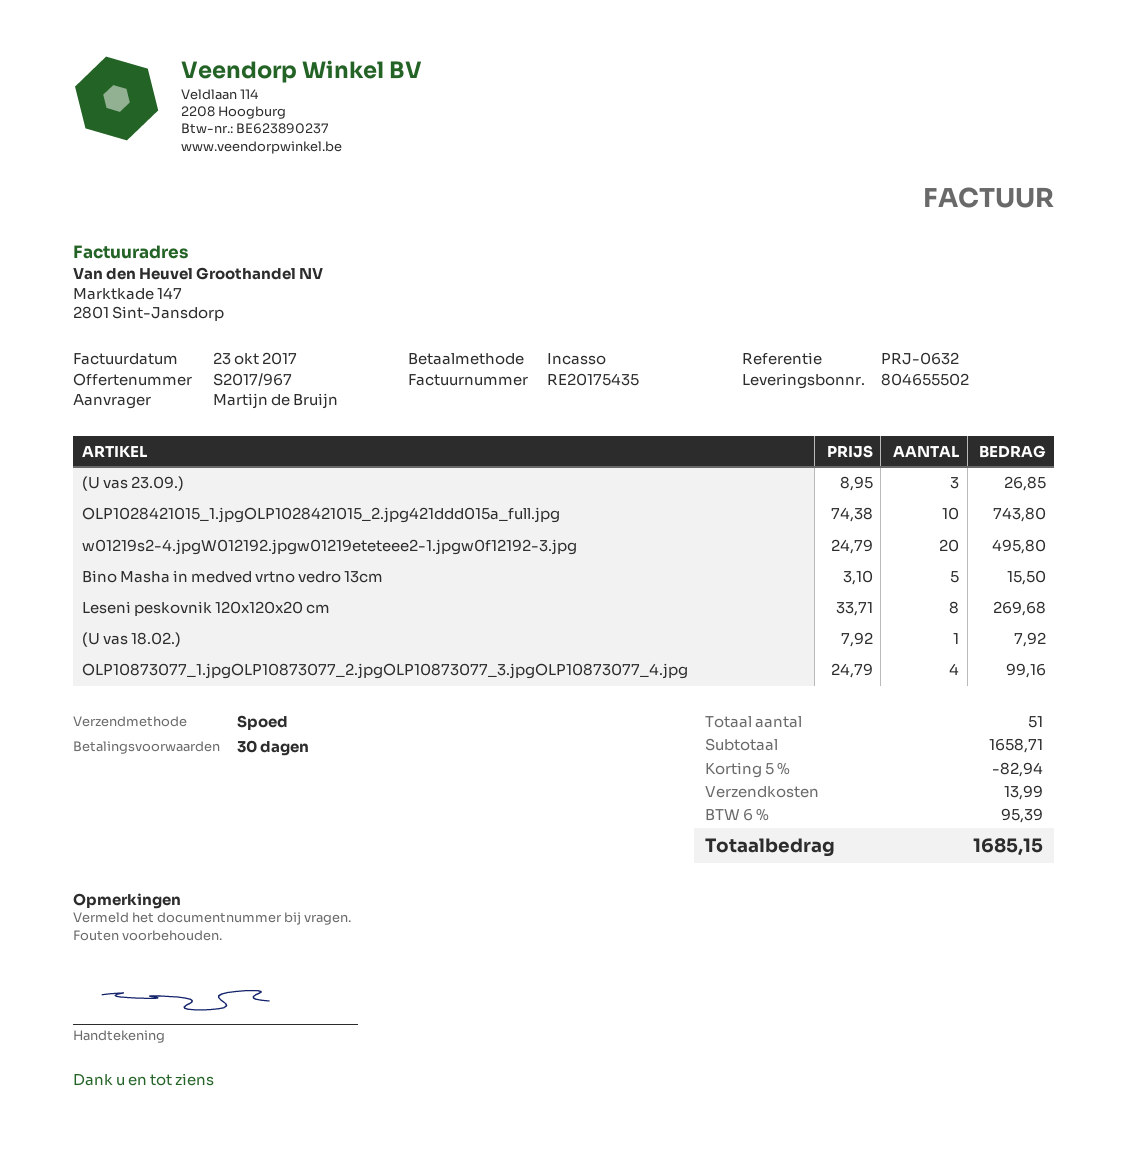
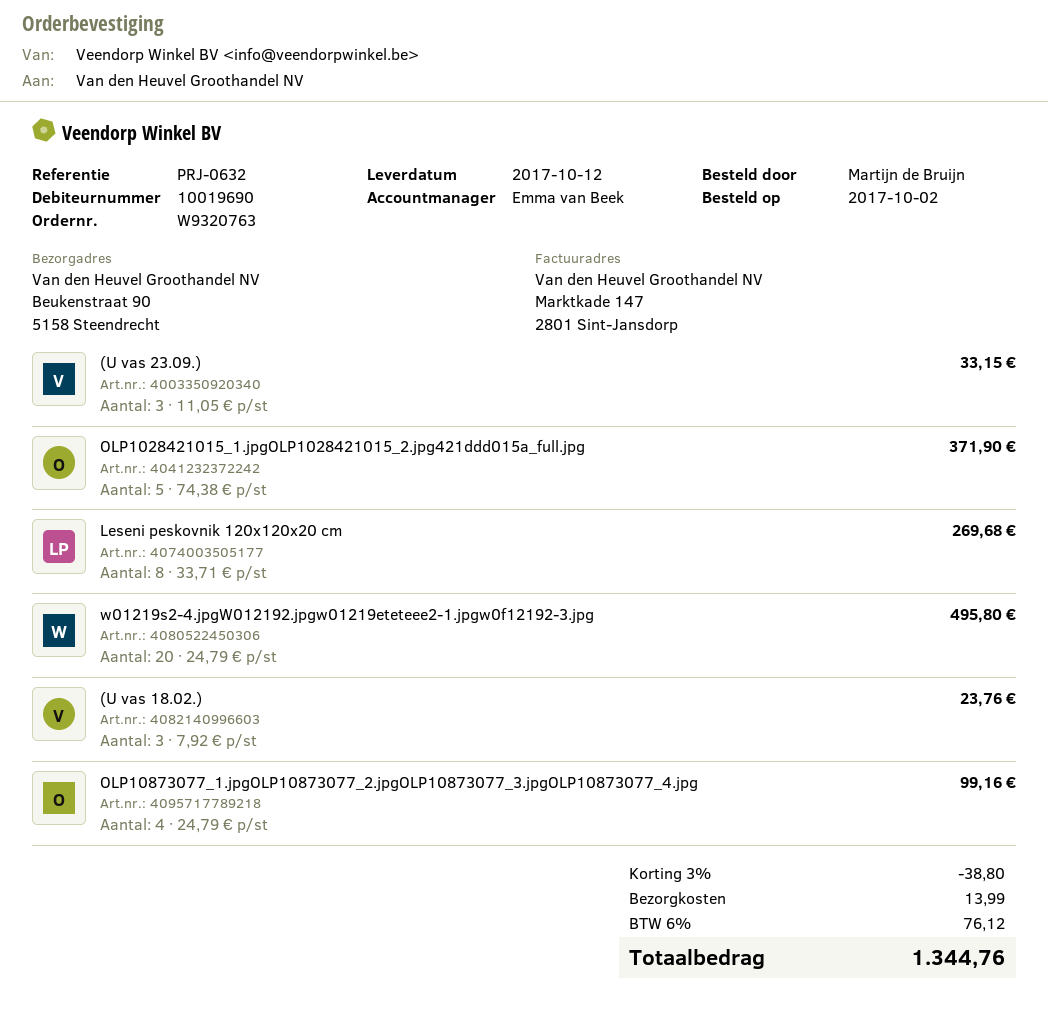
(U vas 23.09.): 3 x 8.95 = 26.85 -> 3 x 11.05 = 33.15
OLP1028421015_1.jpgOLP1028421015_2.jpg421ddd015a_full.jpg: 10 x 74.38 = 743.80 -> 5 x 74.38 = 371.90
Bino Masha in medved vrtno vedro 13cm: 5 x 3.10 = 15.50 -> none
(U vas 18.02.): 1 x 7.92 = 7.92 -> 3 x 7.92 = 23.76
discount: 5% = 82.94 -> 3% = 38.80
tax: 6% = 95.39 -> 6% = 76.12
total: 1685.15 -> 1344.76

